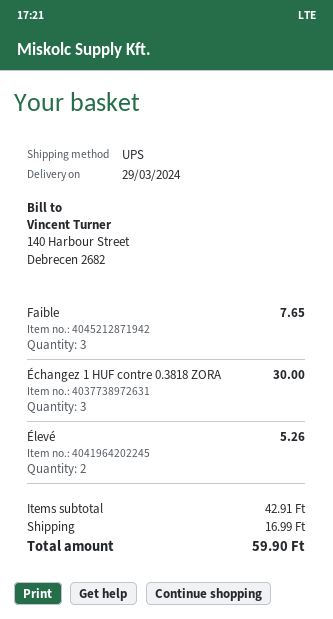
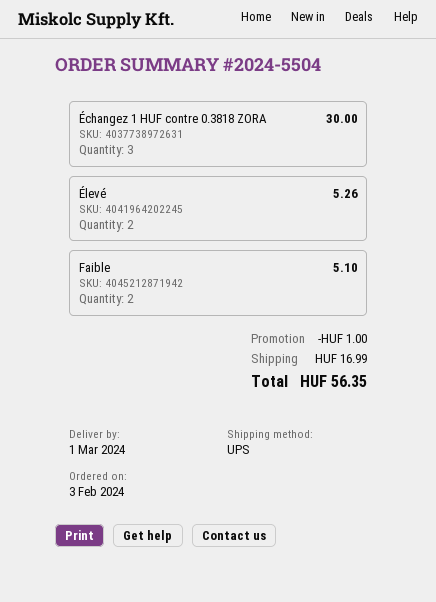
delivery date: 2024-03-29 -> 2024-03-01
Faible: 3 for 7.65 -> 2 for 5.10
discount: none -> 1.00
total: 59.90 -> 56.35

